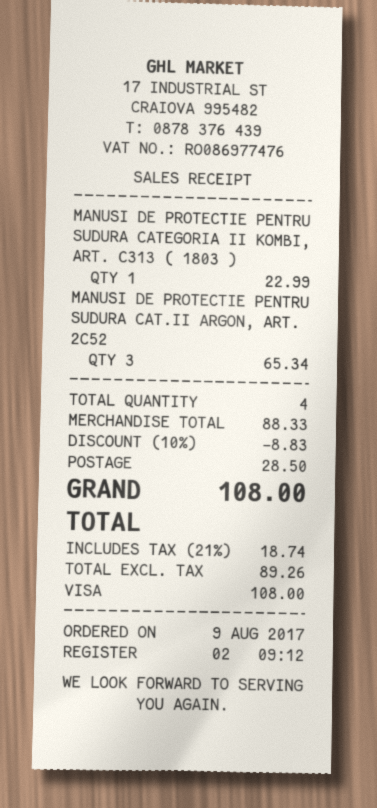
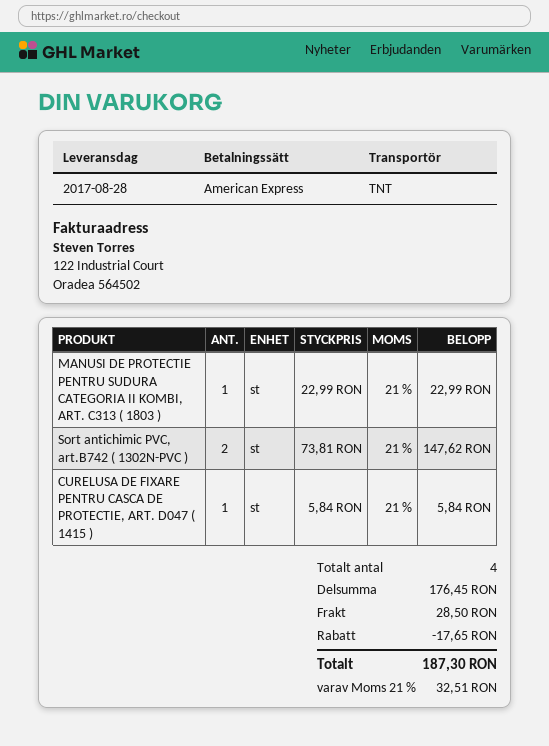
payment method: Visa -> American Express
MANUSI DE PROTECTIE PENTRU SUDURA CAT.II ARGON, ART. 2C52: 3 for 65.34 -> none
Sort antichimic PVC, art.B742 ( 1302N-PVC ): none -> 2 for 147.62
CURELUSA DE FIXARE PENTRU CASCA DE PROTECTIE, ART. D047 ( 1415 ): none -> 1 for 5.84
subtotal: 88.33 -> 176.45
discount: 8.83 -> 17.65
tax: 21% = 18.74 -> 21% = 32.51
total: 108.00 -> 187.30

